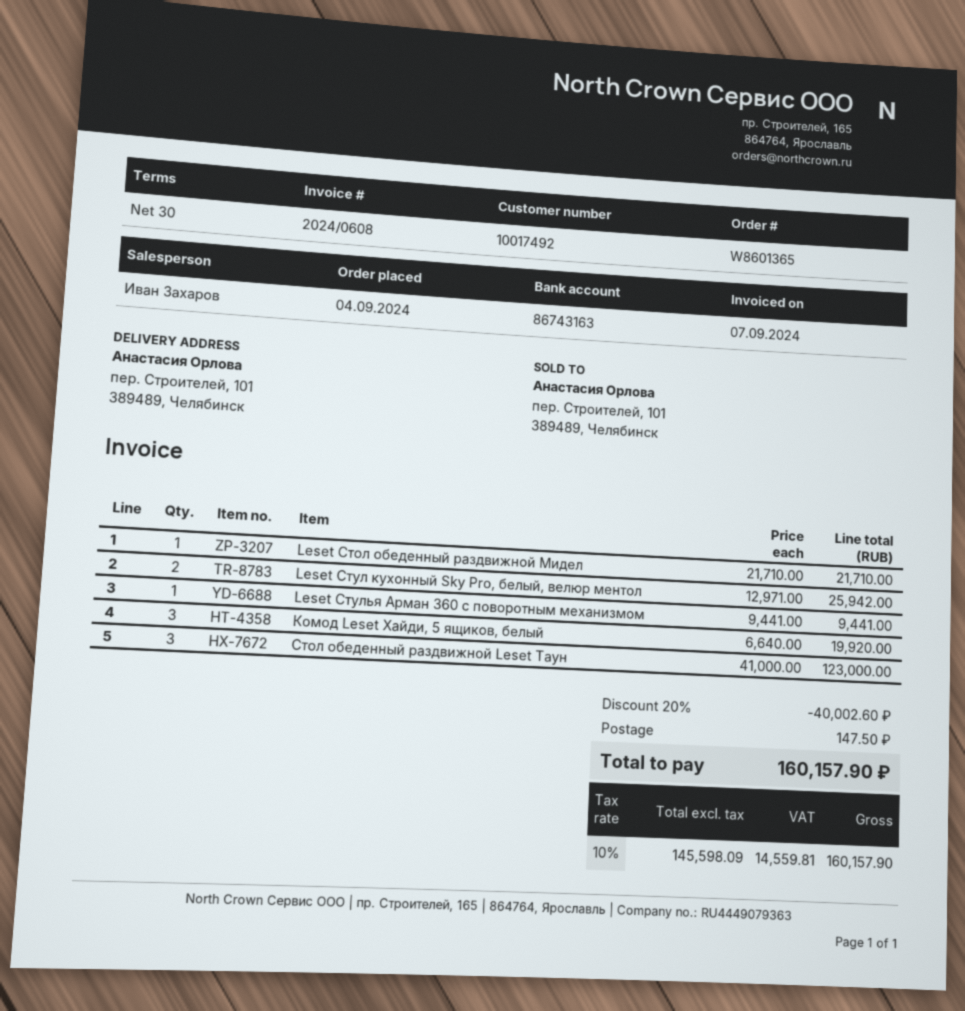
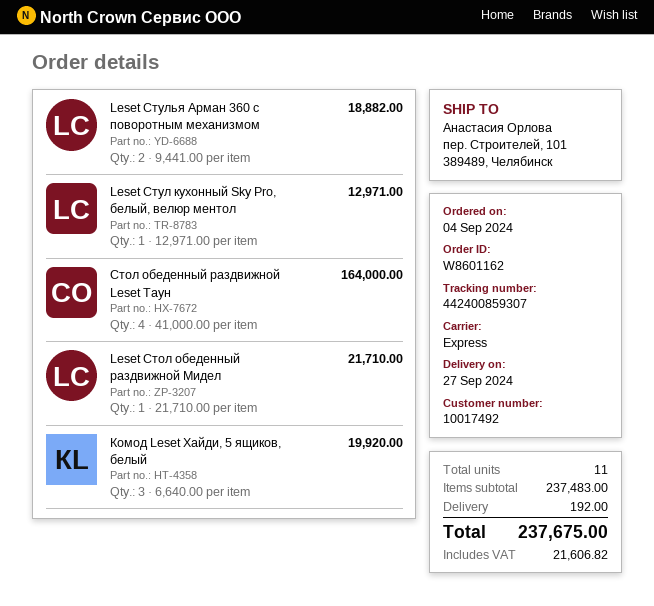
order number: W8601365 -> W8601162
Leset Стул кухонный Sky Pro, белый, велюр ментол: 2 x 12971.00 = 25942.00 -> 1 x 12971.00 = 12971.00
Leset Стулья Арман 360 с поворотным механизмом: 1 x 9441.00 = 9441.00 -> 2 x 9441.00 = 18882.00
Стол обеденный раздвижной Leset Таун: 3 x 41000.00 = 123000.00 -> 4 x 41000.00 = 164000.00
discount: 20% = 40002.60 -> none
shipping: 147.50 -> 192.00
tax: 14559.81 -> 21606.82
total: 160157.90 -> 237675.00

